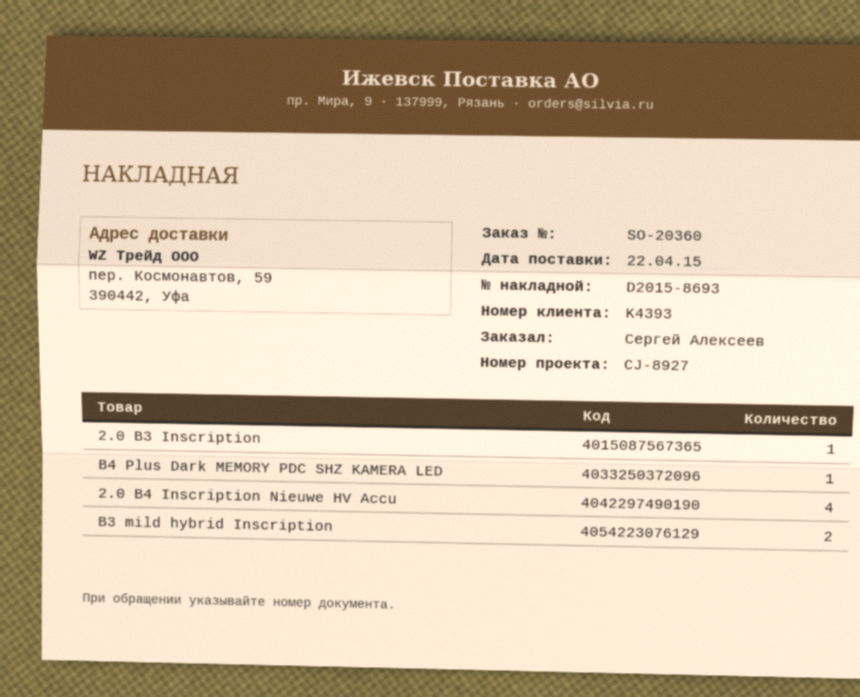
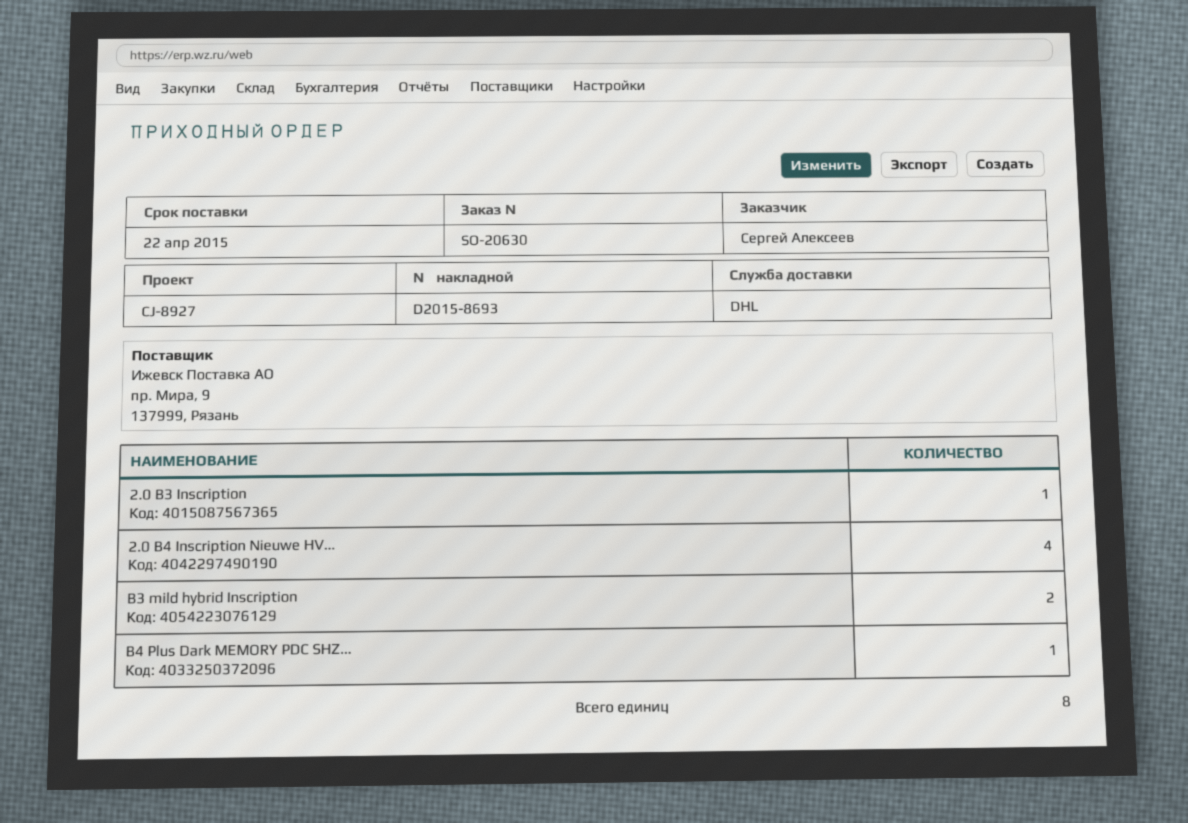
order number: SO-20360 -> SO-20630

